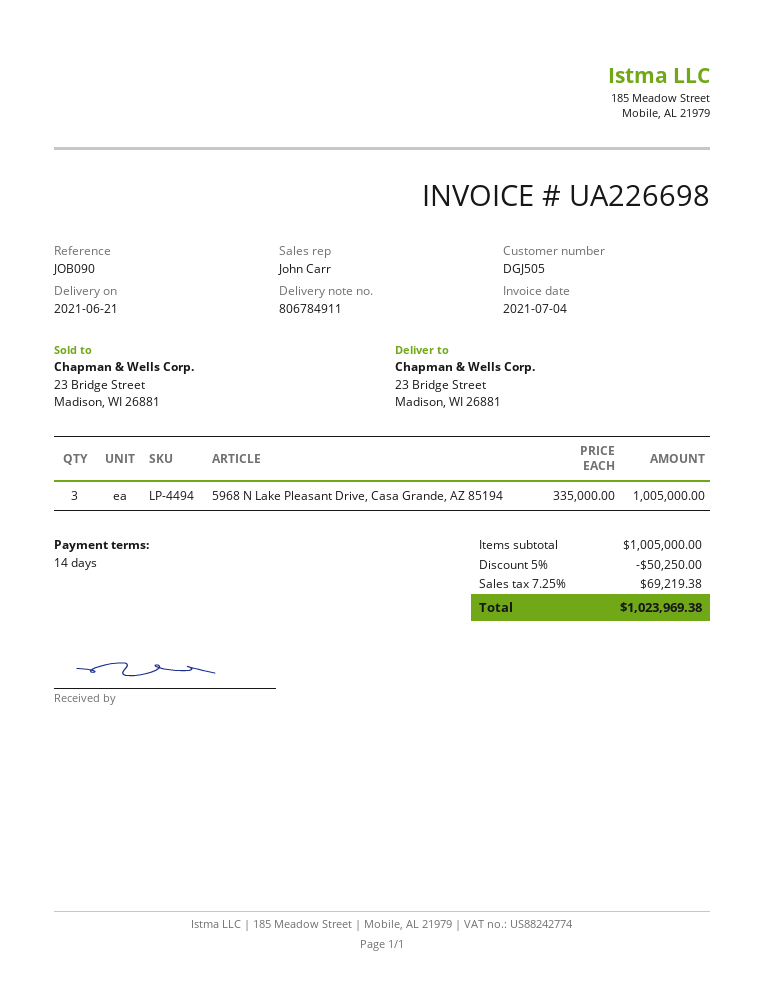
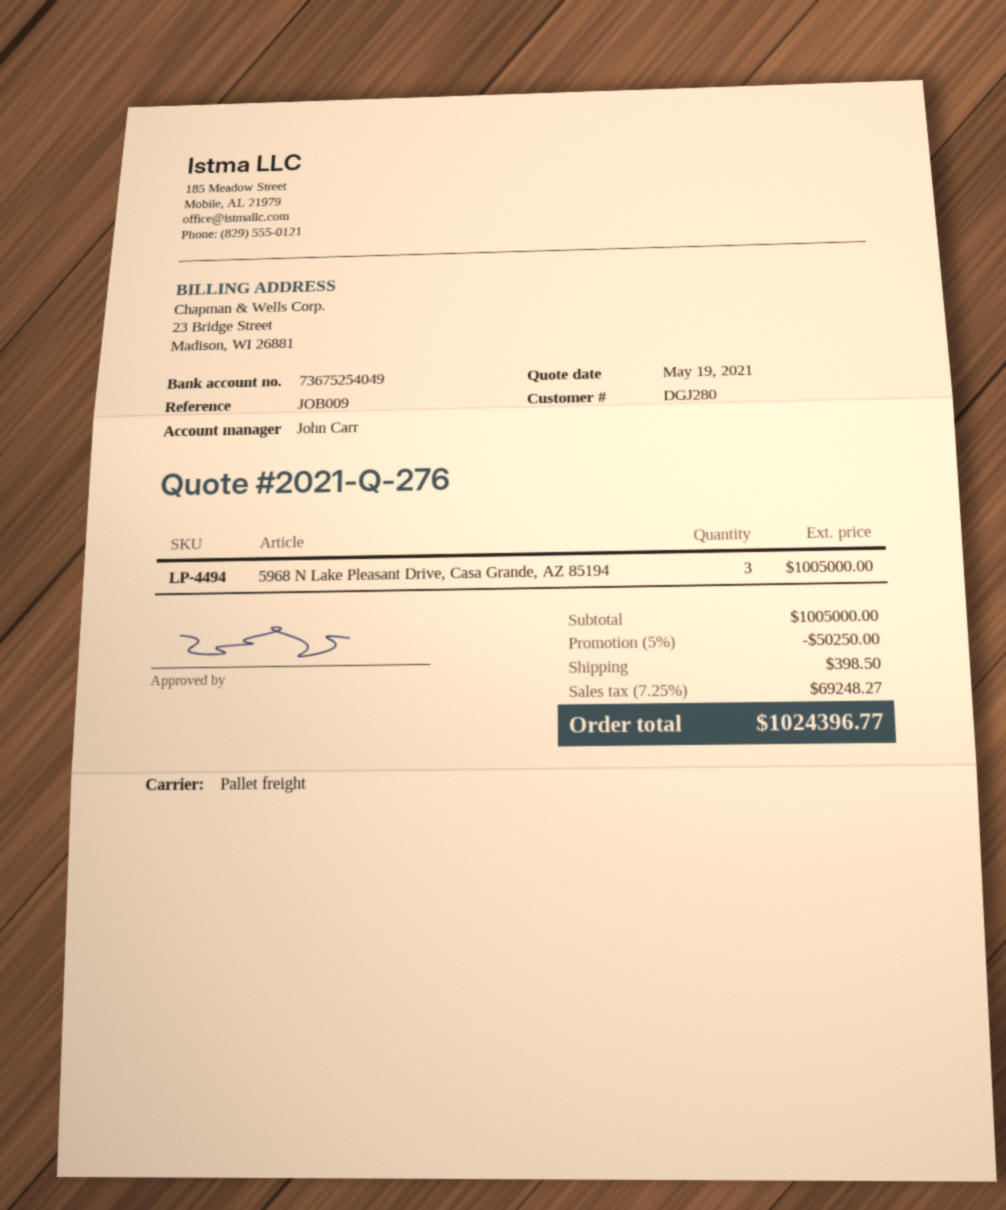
customer number: DGJ505 -> DGJ280
reference: JOB090 -> JOB009
shipping: none -> 398.50
tax: 7.25% = 69219.38 -> 7.25% = 69248.27
total: 1023969.38 -> 1024396.77

